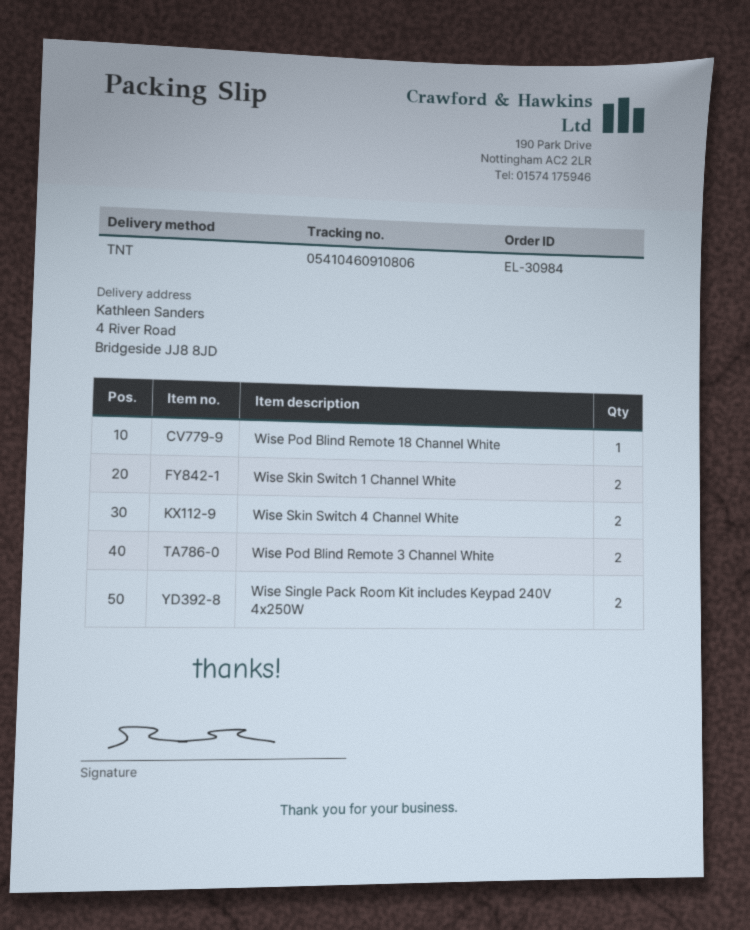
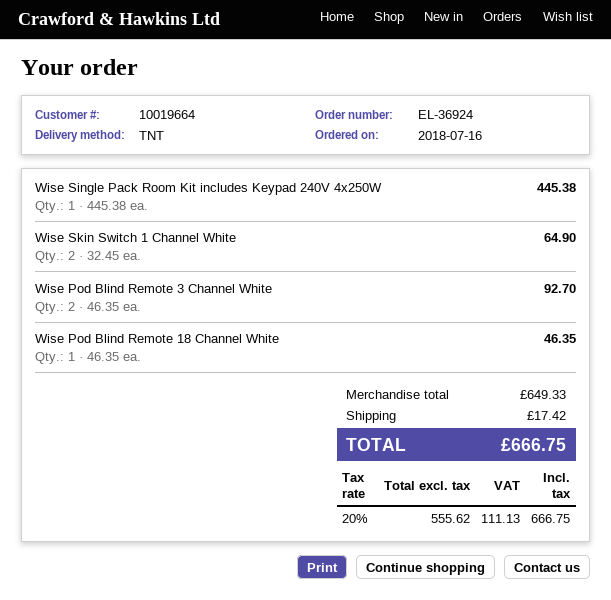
order number: EL-30984 -> EL-36924
Wise Skin Switch 4 Channel White: 2 -> none
Wise Single Pack Room Kit includes Keypad 240V 4x250W: 2 -> 1

